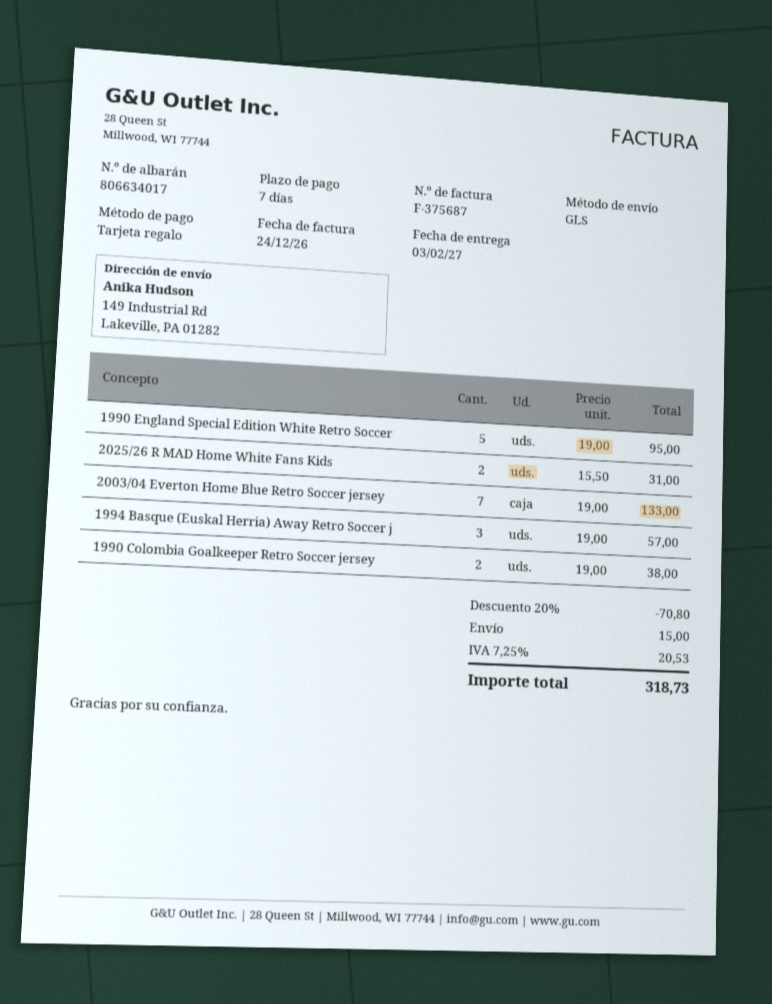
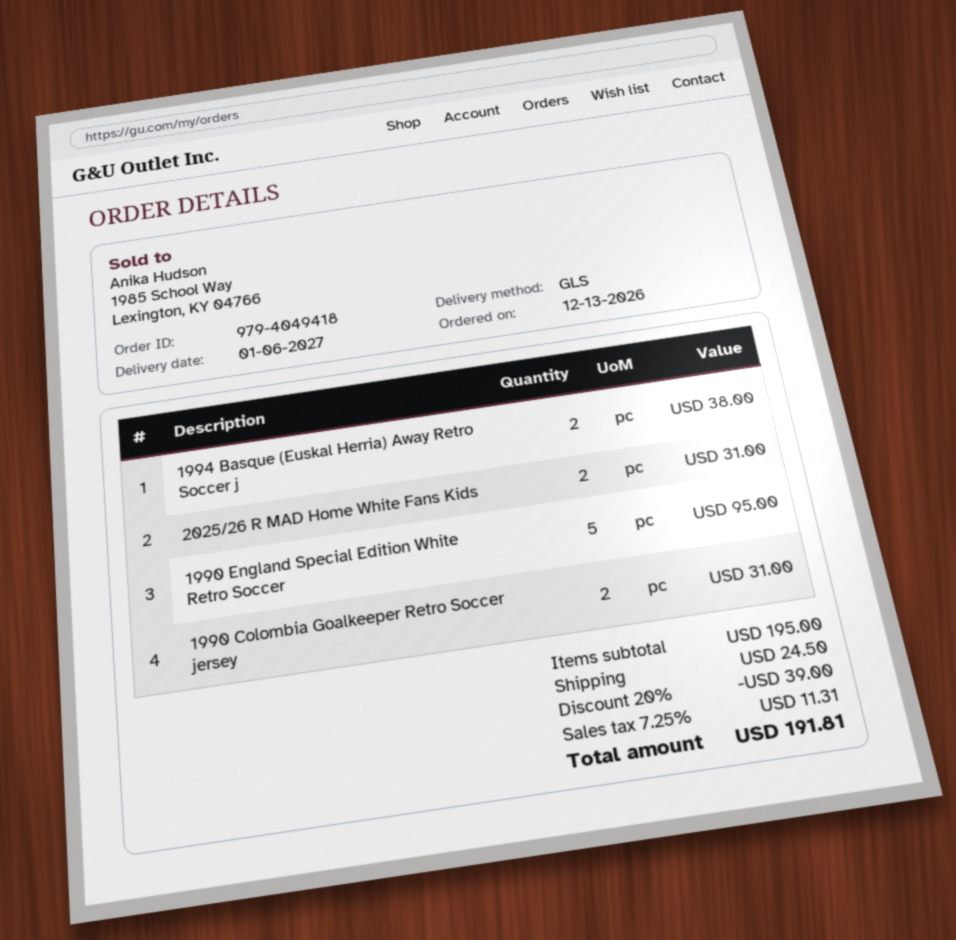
delivery date: 2027-02-03 -> 2027-01-06
2003/04 Everton Home Blue Retro Soccer jersey: 7 for 133.00 -> none
1994 Basque (Euskal Herria) Away Retro Soccer j: 3 for 57.00 -> 2 for 38.00
1990 Colombia Goalkeeper Retro Soccer jersey: 2 for 38.00 -> 2 for 31.00
discount: 20% = 70.80 -> 20% = 39.00
shipping: 15.00 -> 24.50
tax: 7.25% = 20.53 -> 7.25% = 11.31
total: 318.73 -> 191.81

